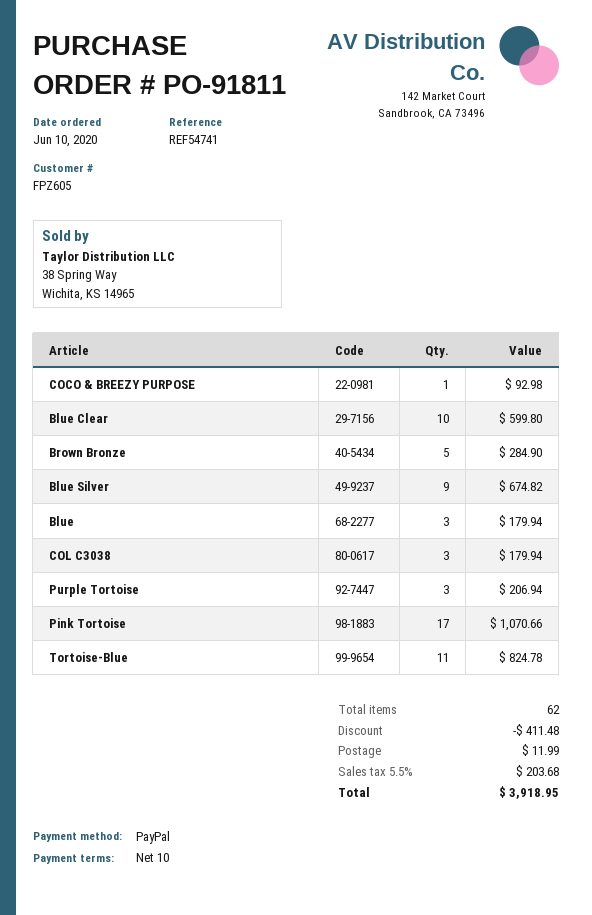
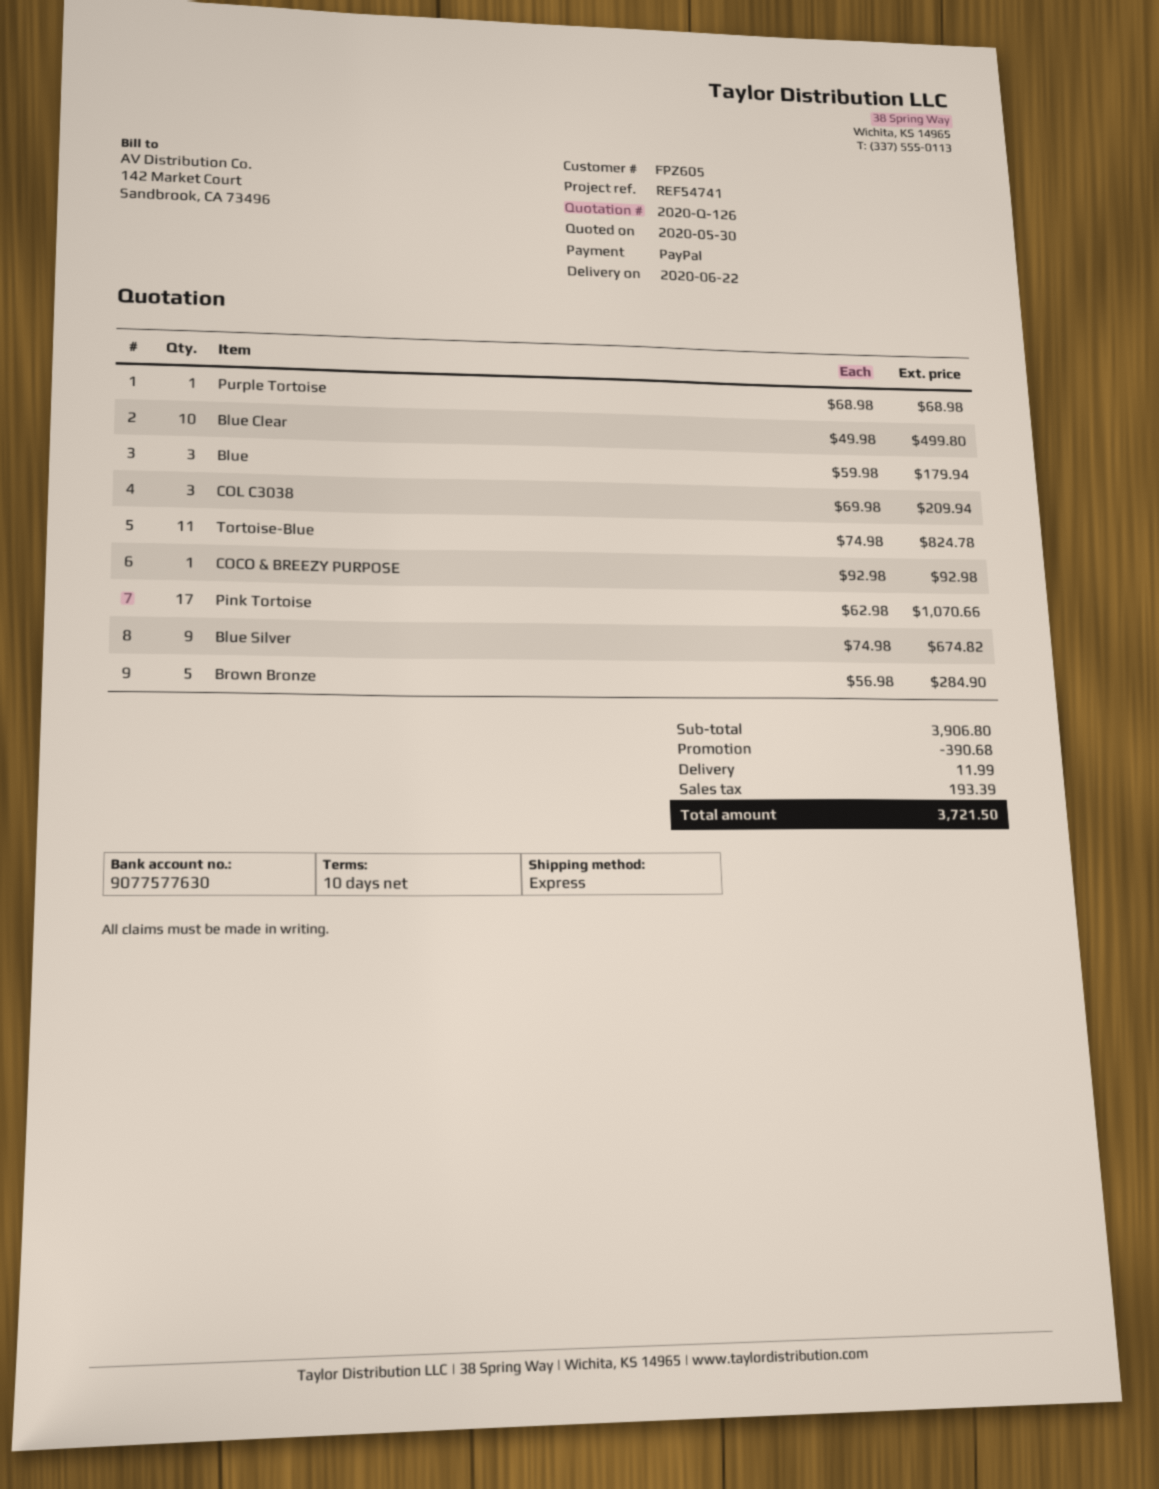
Blue Clear: 10 for 599.80 -> 10 for 499.80
COL C3038: 3 for 179.94 -> 3 for 209.94
Purple Tortoise: 3 for 206.94 -> 1 for 68.98
discount: 411.48 -> 390.68
tax: 203.68 -> 193.39
total: 3918.95 -> 3721.50

